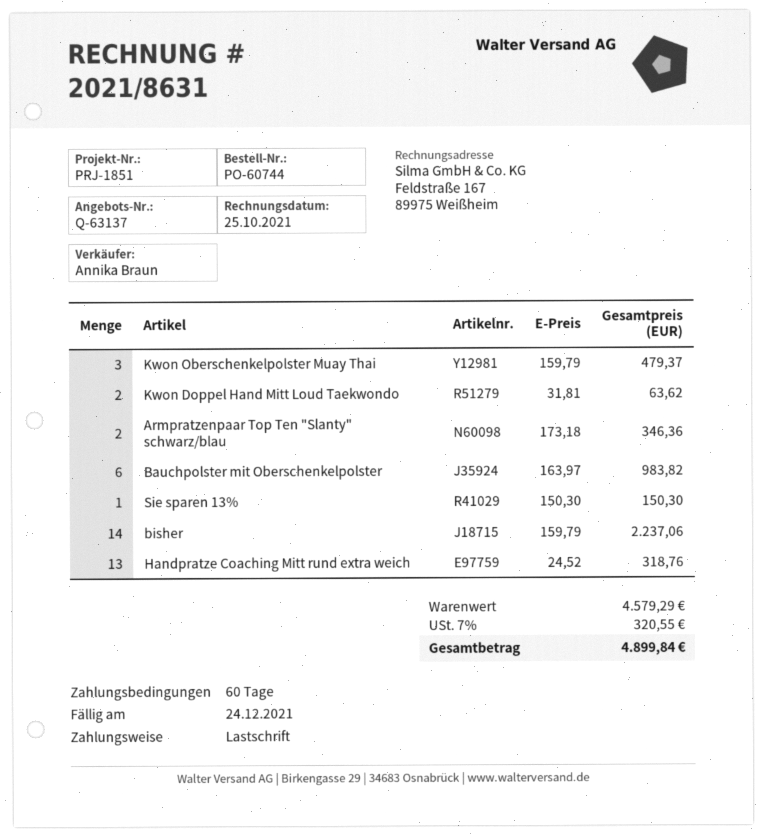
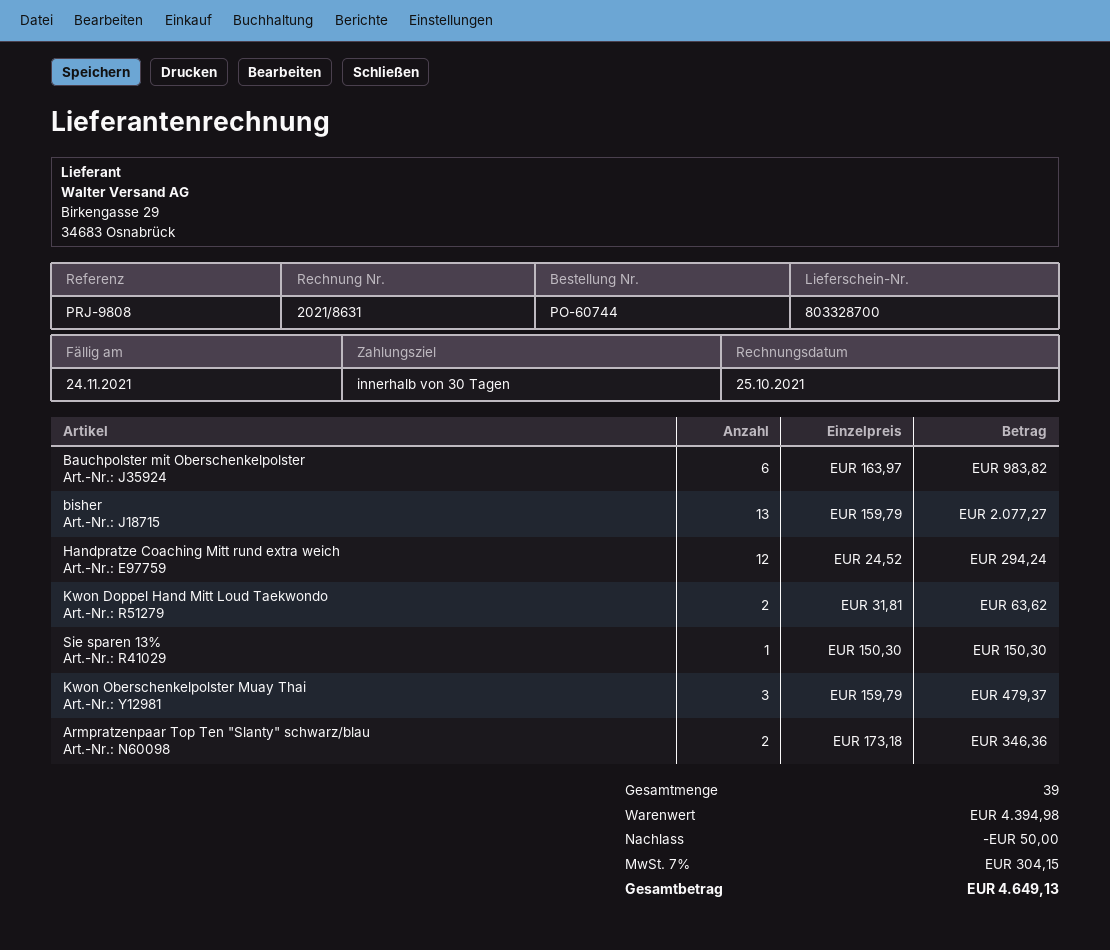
payment terms: 60 days -> 30 days
due date: 2021-12-24 -> 2021-11-24
reference: PRJ-1851 -> PRJ-9808
bisher: 14 x 159.79 = 2237.06 -> 13 x 159.79 = 2077.27
Handpratze Coaching Mitt rund extra weich: 13 x 24.52 = 318.76 -> 12 x 24.52 = 294.24
subtotal: 4579.29 -> 4394.98
discount: none -> 50.00
tax: 7% = 320.55 -> 7% = 304.15
total: 4899.84 -> 4649.13

